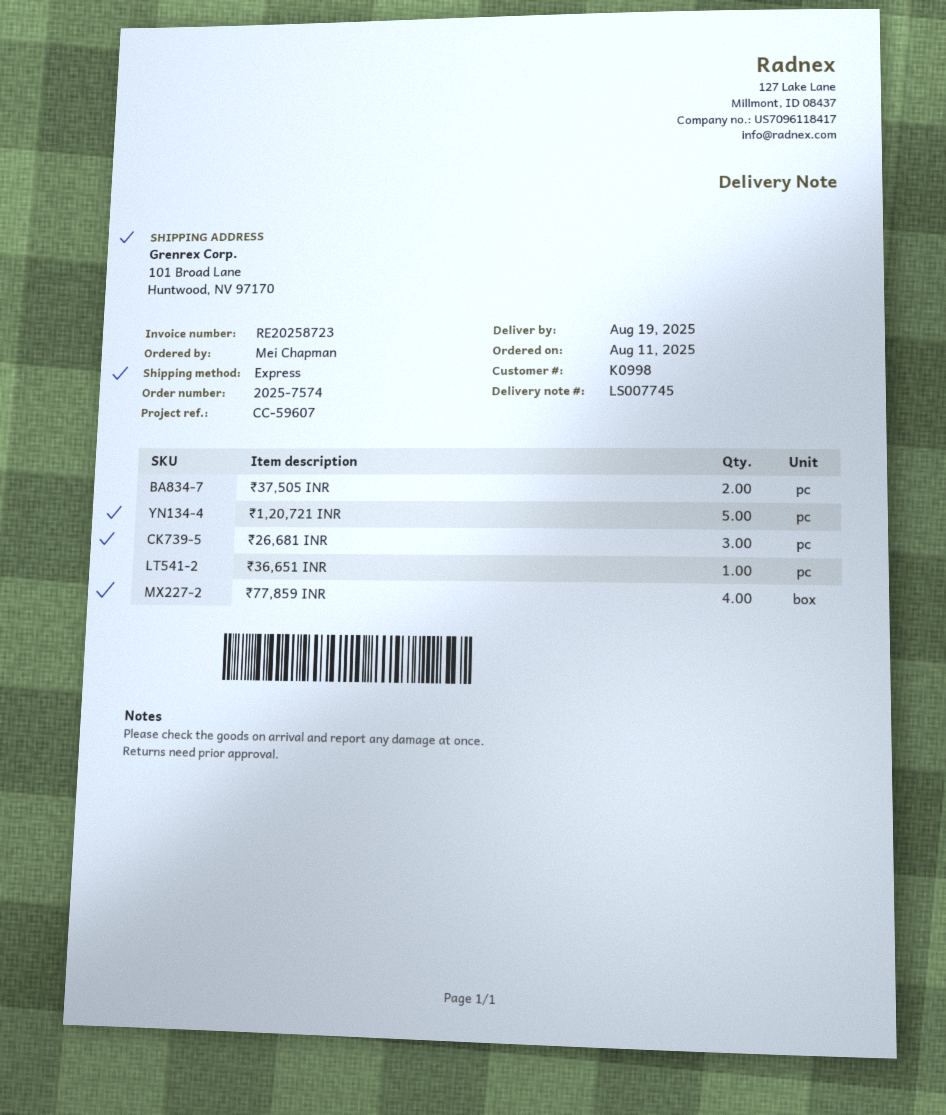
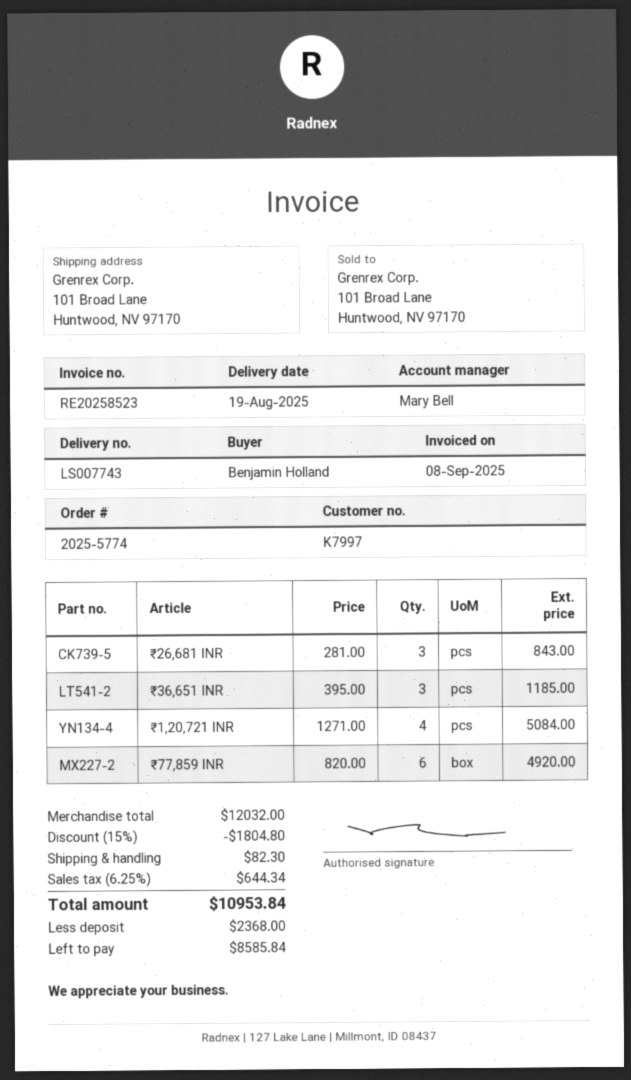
order number: 2025-7574 -> 2025-5774
delivery note number: LS007745 -> LS007743
invoice number: RE20258723 -> RE20258523
customer number: K0998 -> K7997
ordered by: Mei Chapman -> Benjamin Holland
₹37,505 INR: 2 -> none
₹1,20,721 INR: 5 -> 4
₹36,651 INR: 1 -> 3
₹77,859 INR: 4 -> 6

